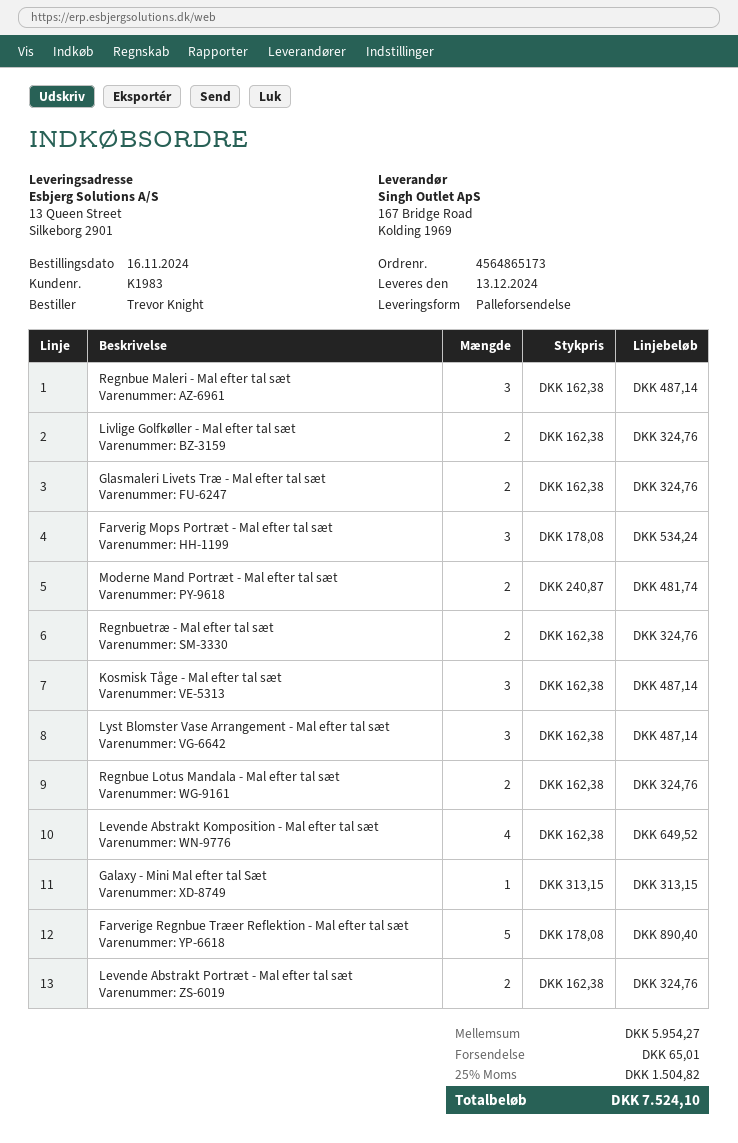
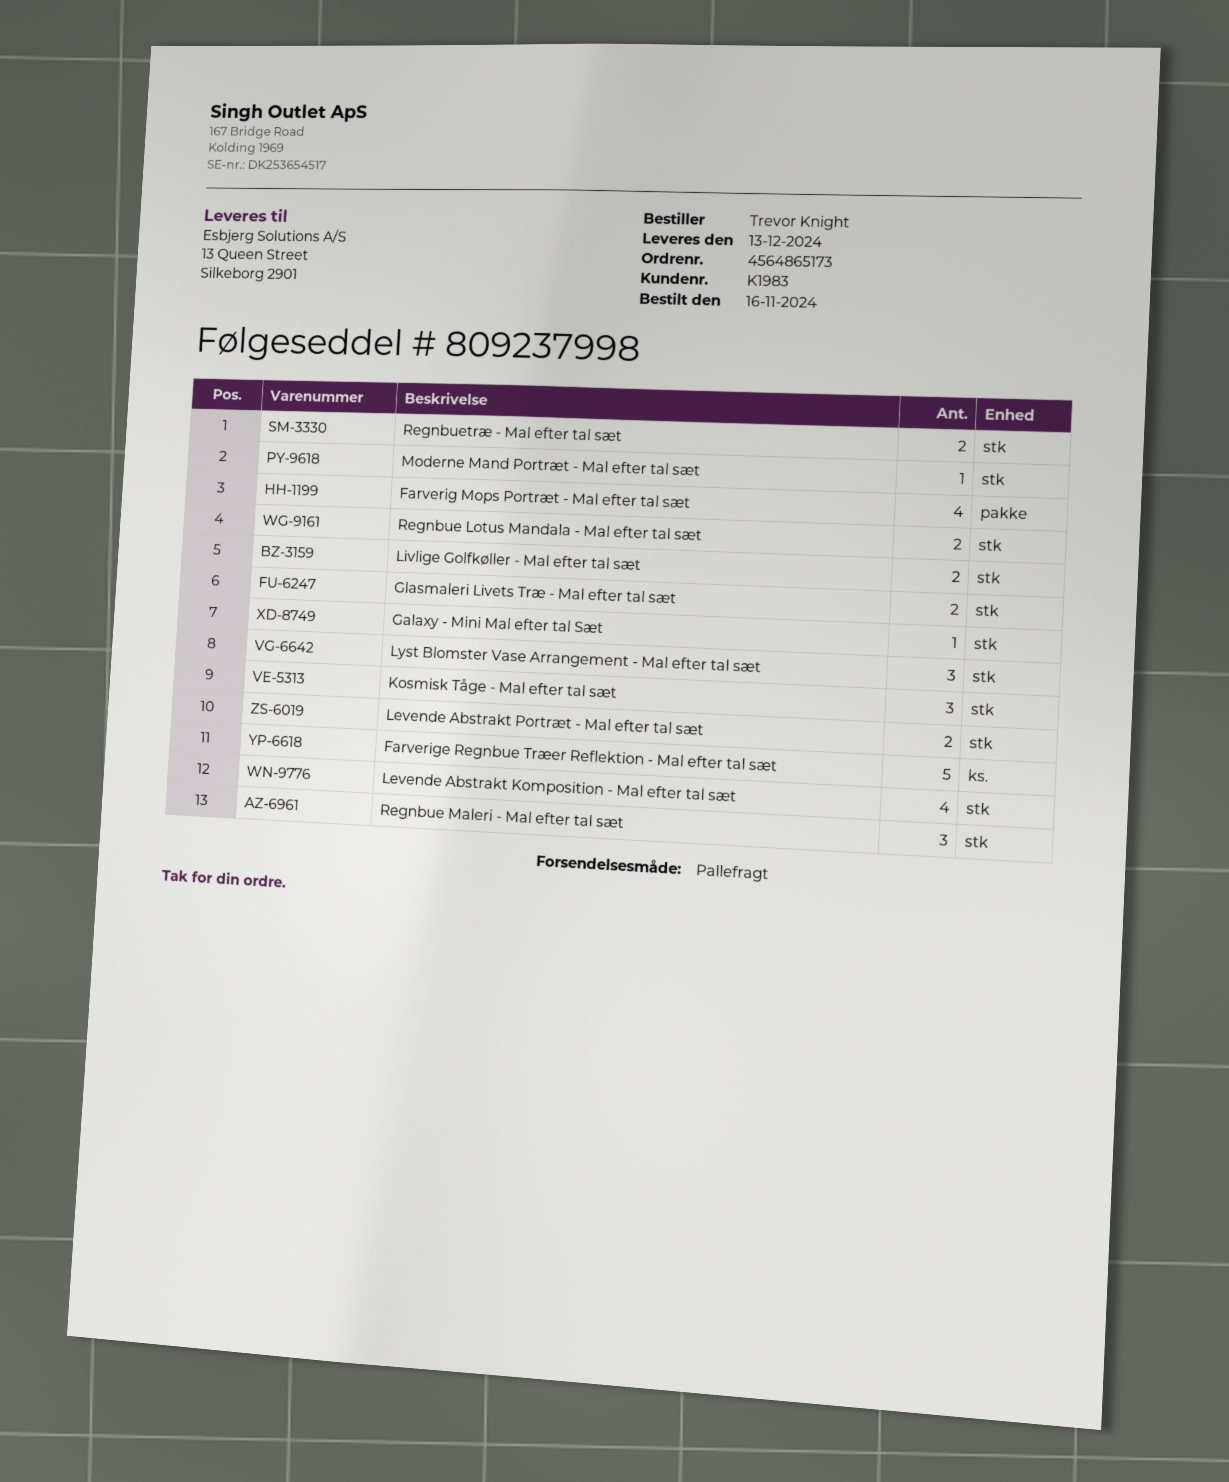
Farverig Mops Portræt - Mal efter tal sæt: 3 -> 4
Moderne Mand Portræt - Mal efter tal sæt: 2 -> 1

